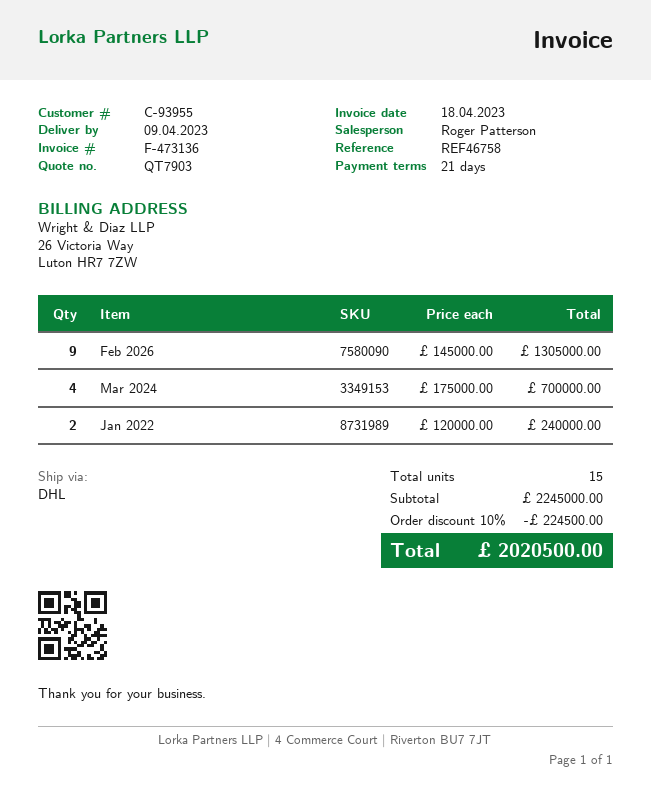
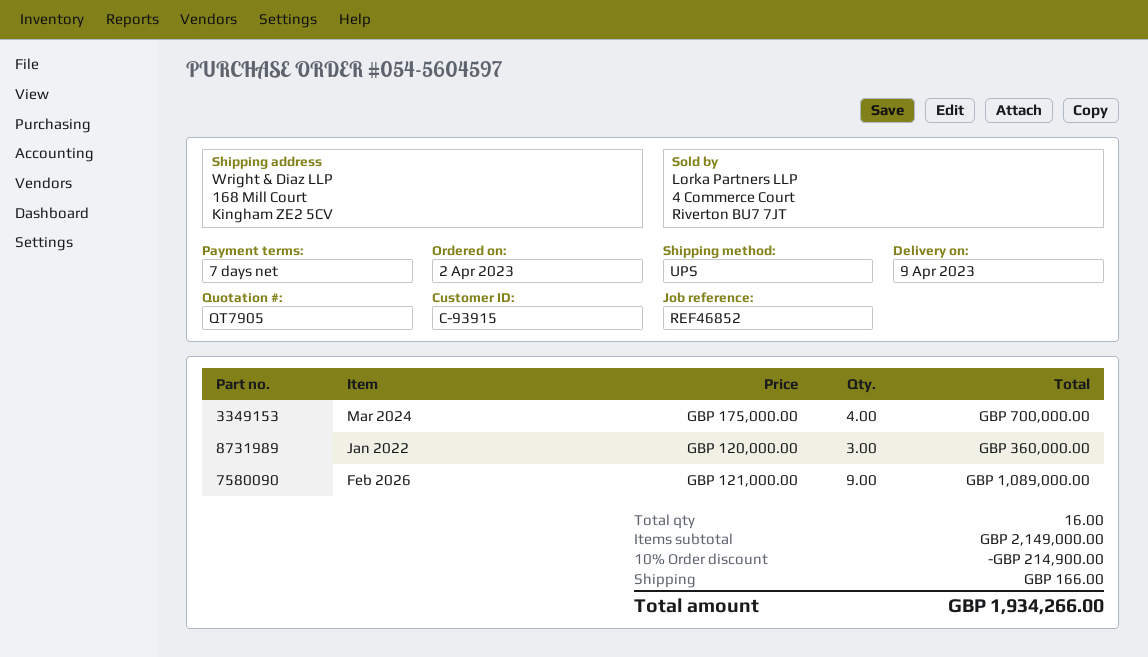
quote number: QT7903 -> QT7905
payment terms: 21 days -> 7 days
customer number: C-93955 -> C-93915
reference: REF46758 -> REF46852
shipping method: DHL -> UPS
Feb 2026: 9 x 145000.00 = 1305000.00 -> 9 x 121000.00 = 1089000.00
Jan 2022: 2 x 120000.00 = 240000.00 -> 3 x 120000.00 = 360000.00
total quantity: 15 -> 16
subtotal: 2245000.00 -> 2149000.00
discount: 10% = 224500.00 -> 10% = 214900.00
shipping: none -> 166.00
total: 2020500.00 -> 1934266.00

